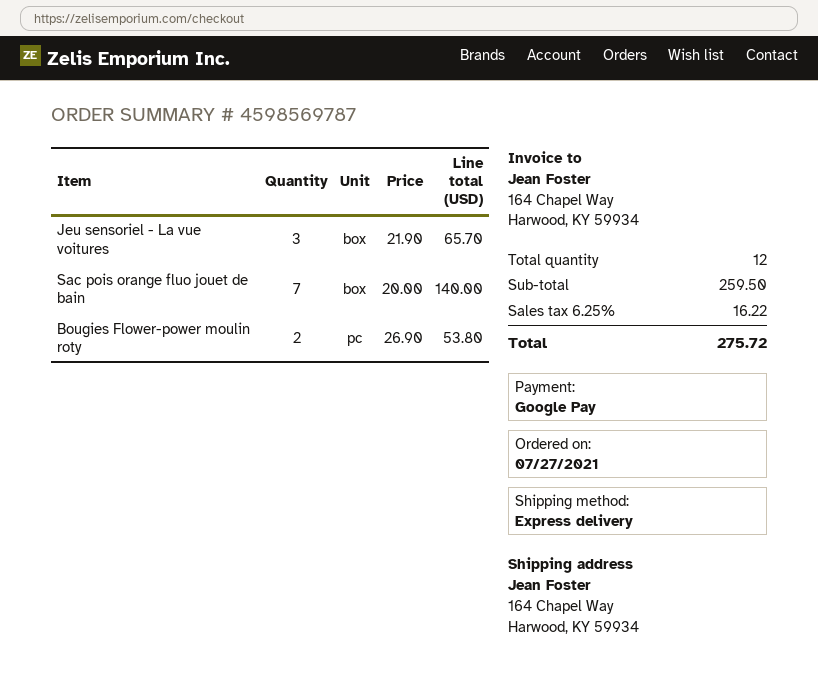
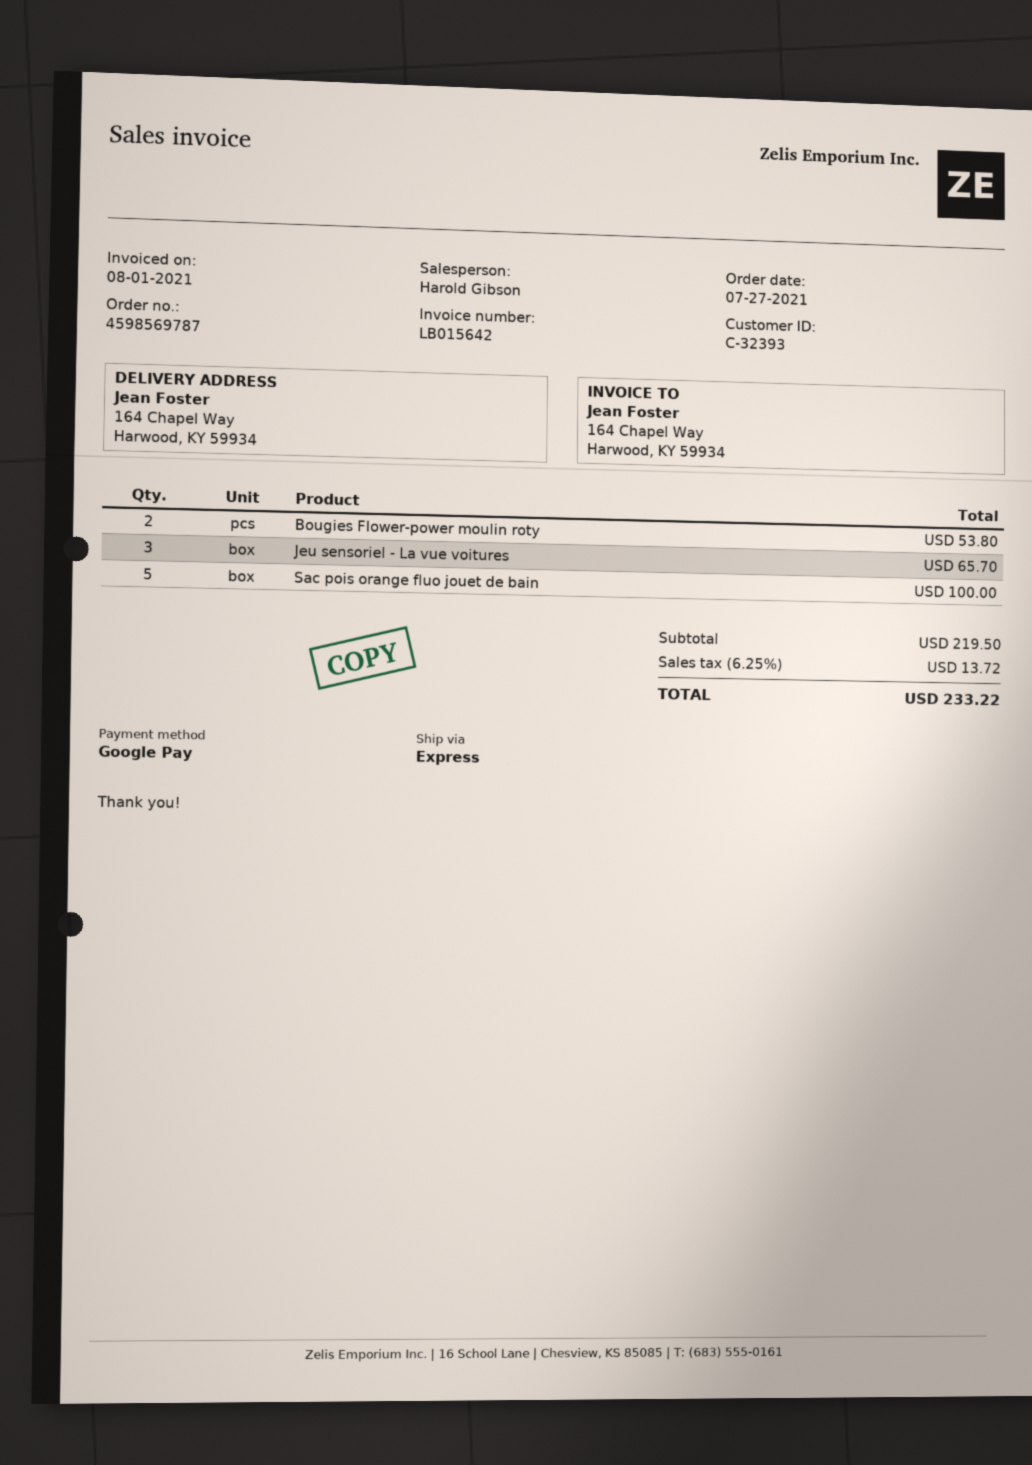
Sac pois orange fluo jouet de bain: 7 for 140.00 -> 5 for 100.00
subtotal: 259.50 -> 219.50
tax: 6.25% = 16.22 -> 6.25% = 13.72
total: 275.72 -> 233.22

